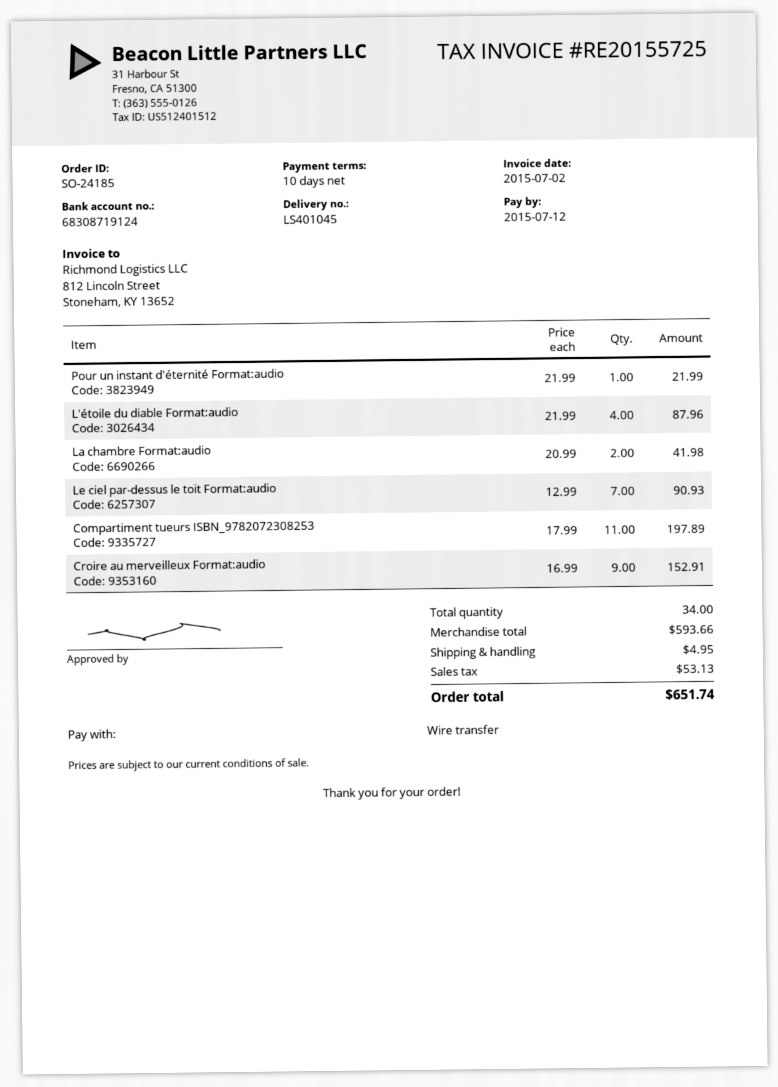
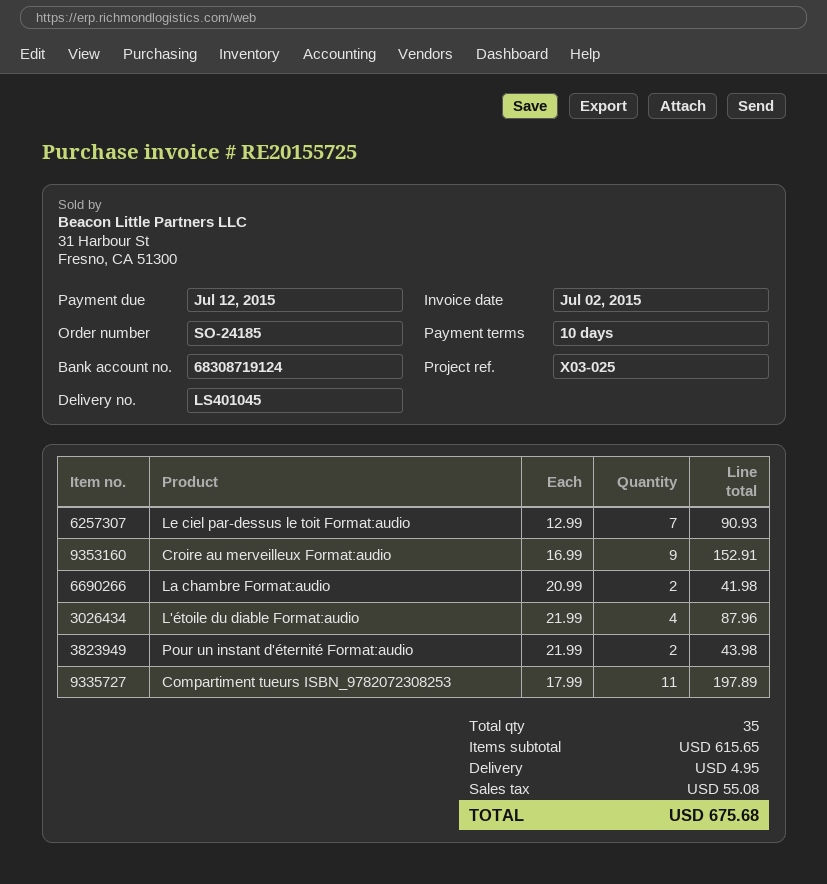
Pour un instant d'éternité Format:audio: 1 x 21.99 = 21.99 -> 2 x 21.99 = 43.98
total quantity: 34 -> 35
subtotal: 593.66 -> 615.65
tax: 53.13 -> 55.08
total: 651.74 -> 675.68

